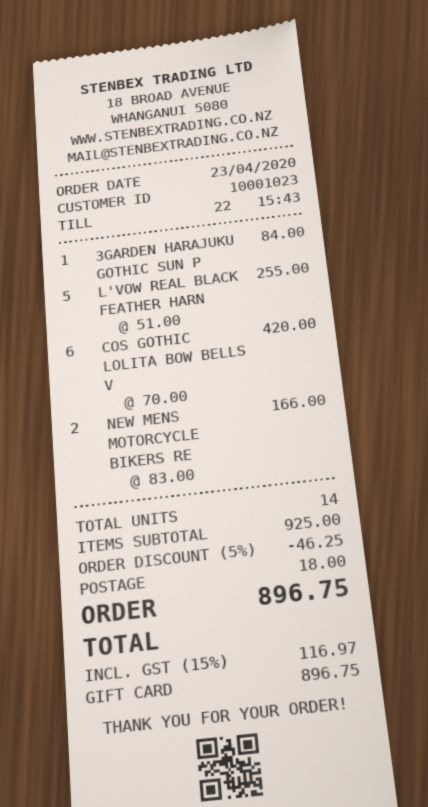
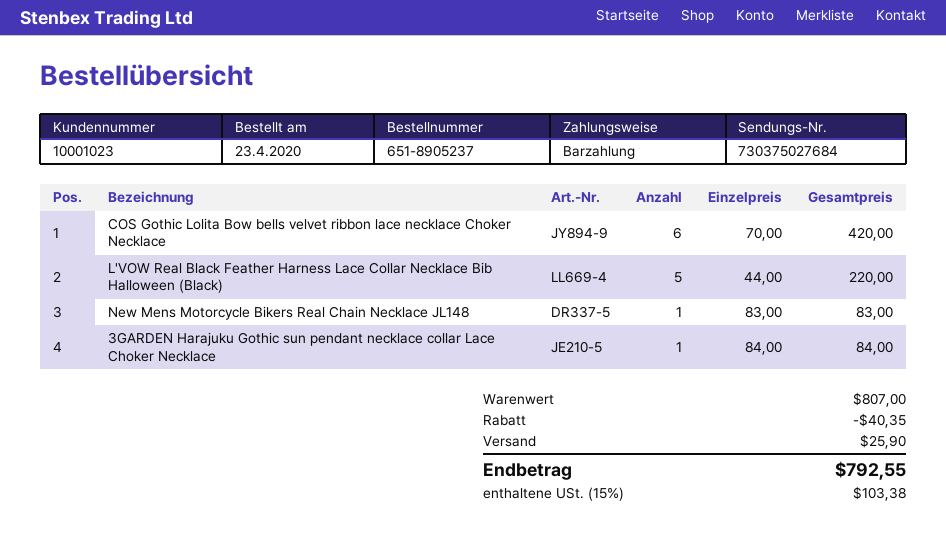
payment method: gift card -> cash
L'VOW REAL BLACK FEATHER HARN: 5 x 51.00 = 255.00 -> 5 x 44.00 = 220.00
NEW MENS MOTORCYCLE BIKERS RE: 2 x 83.00 = 166.00 -> 1 x 83.00 = 83.00
subtotal: 925.00 -> 807.00
discount: 46.25 -> 40.35
shipping: 18.00 -> 25.90
tax: 15% = 116.97 -> 15% = 103.38
total: 896.75 -> 792.55

